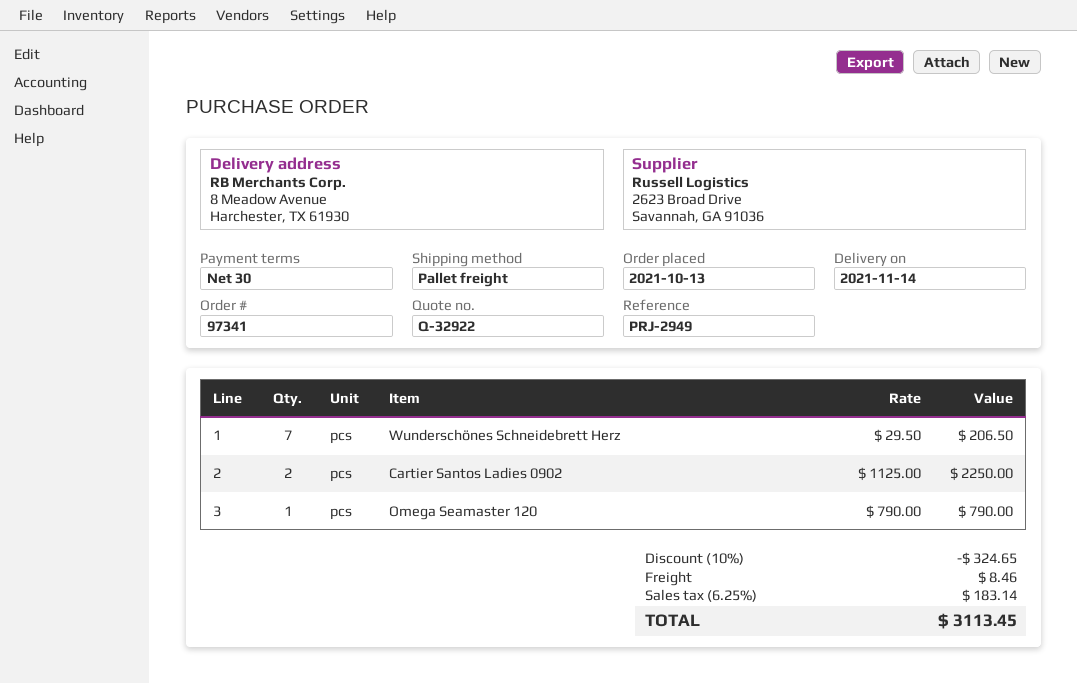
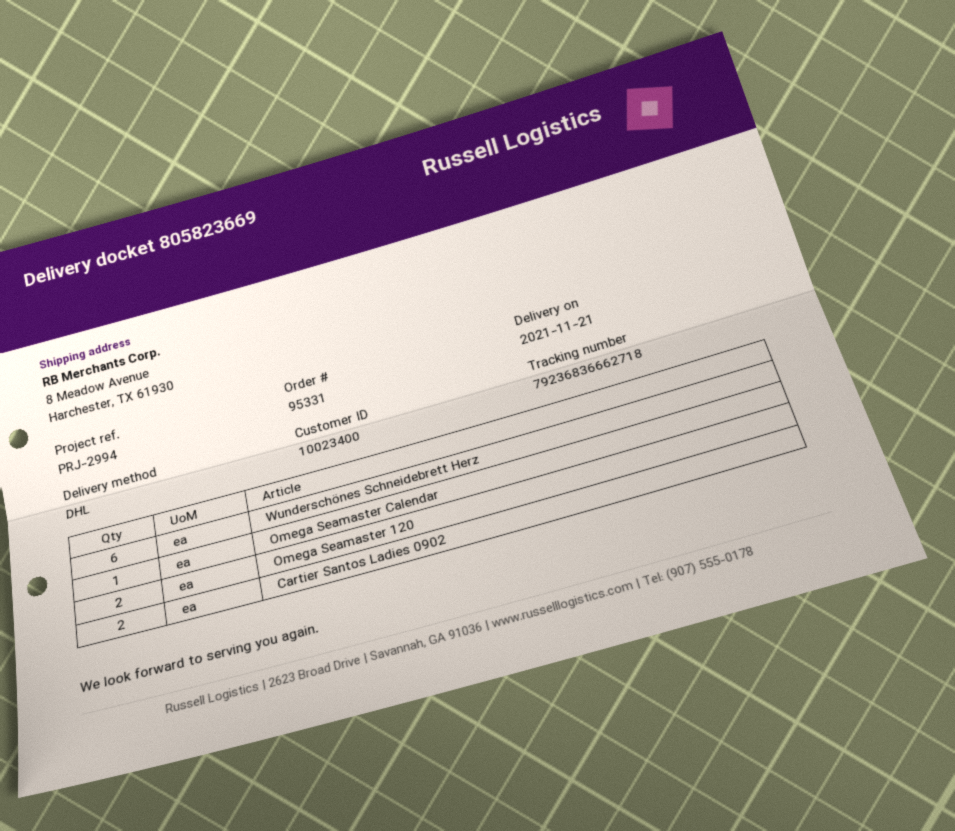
order number: 97341 -> 95331
delivery date: 2021-11-14 -> 2021-11-21
reference: PRJ-2949 -> PRJ-2994
shipping method: pallet freight -> DHL
Wunderschönes Schneidebrett Herz: 7 -> 6
Omega Seamaster 120: 1 -> 2
Omega Seamaster Calendar: none -> 1

